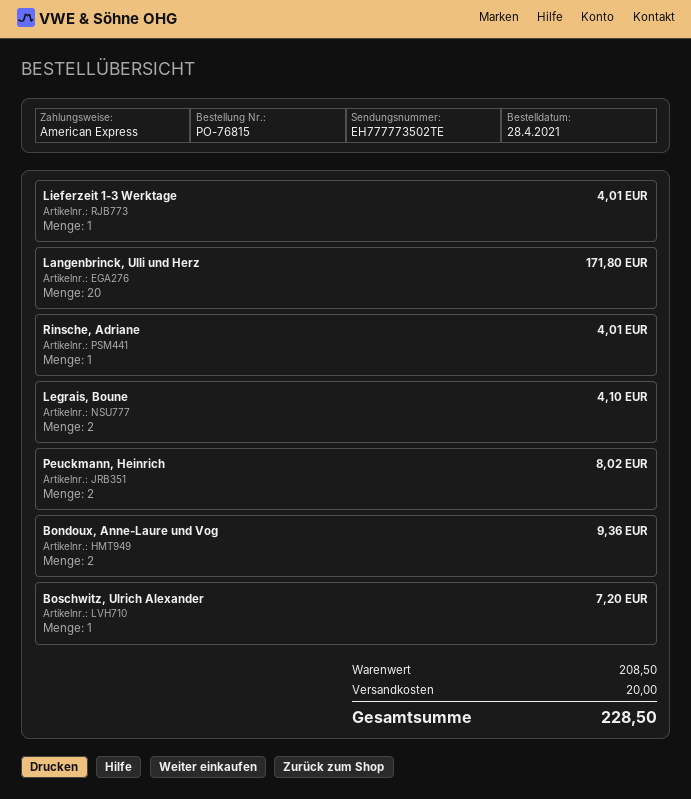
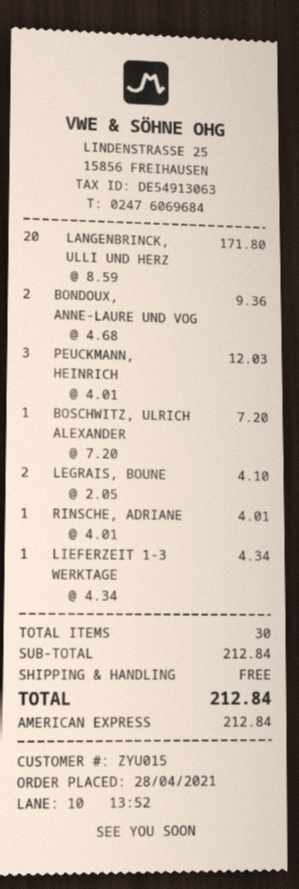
Lieferzeit 1-3 Werktage: 1 for 4.01 -> 1 for 4.34
Peuckmann, Heinrich: 2 for 8.02 -> 3 for 12.03
subtotal: 208.50 -> 212.84
shipping: 20.00 -> 0.00
total: 228.50 -> 212.84

